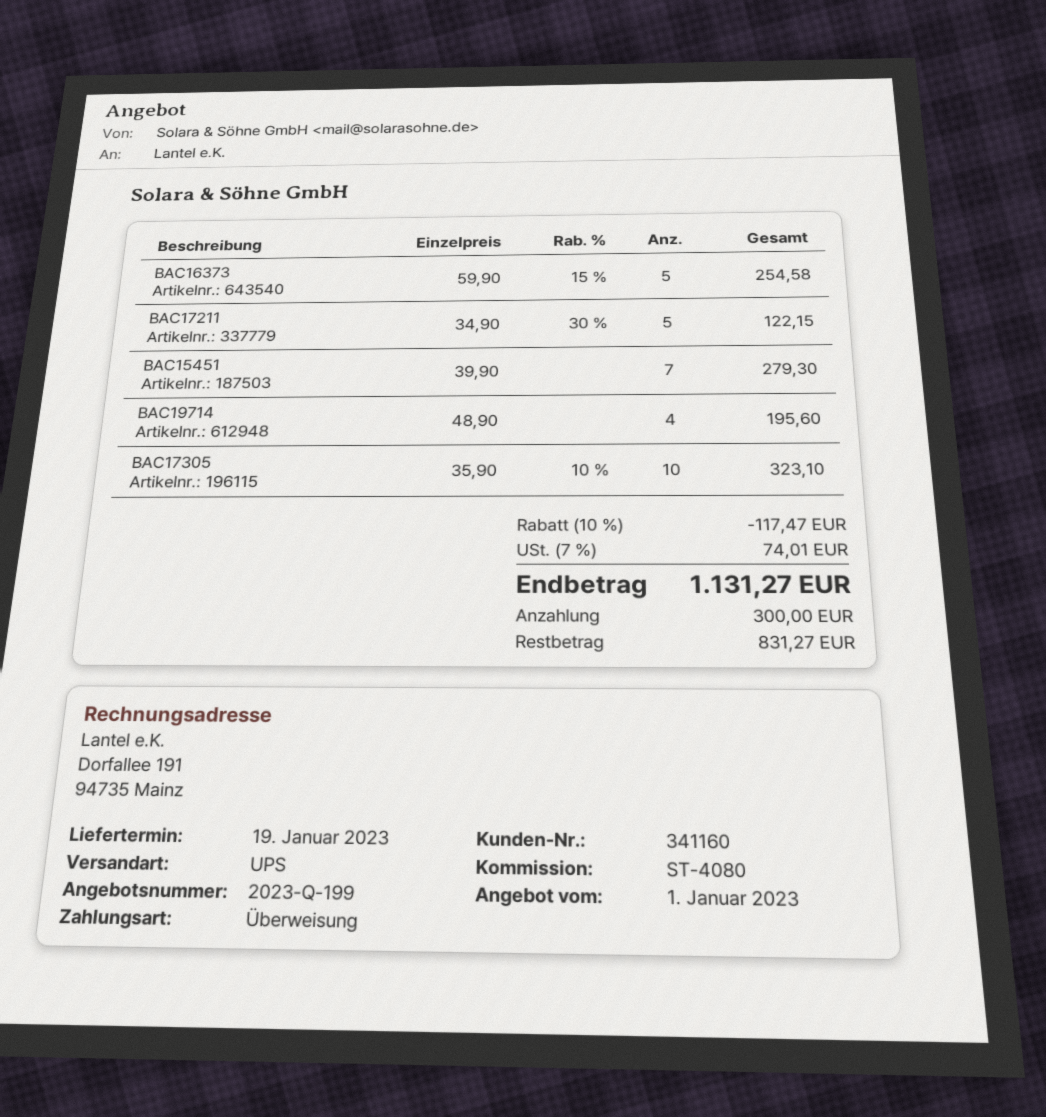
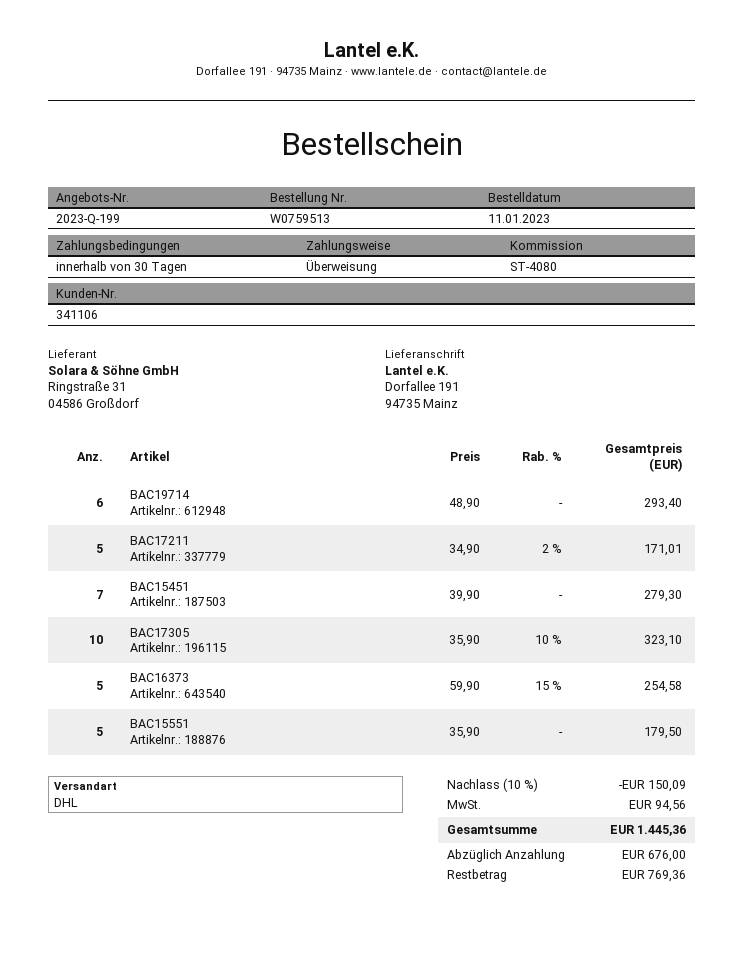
customer number: 341160 -> 341106
shipping method: UPS -> DHL
BAC17211: 5 x 34.90 - 30% = 122.15 -> 5 x 34.90 - 2% = 171.01
BAC19714: 4 x 48.90 = 195.60 -> 6 x 48.90 = 293.40
BAC15551: none -> 5 x 35.90 = 179.50
discount: 10% = 117.47 -> 10% = 150.09
tax: 74.01 -> 94.56
total: 1131.27 -> 1445.36
deposit: 300.00 -> 676.00
balance: 831.27 -> 769.36

